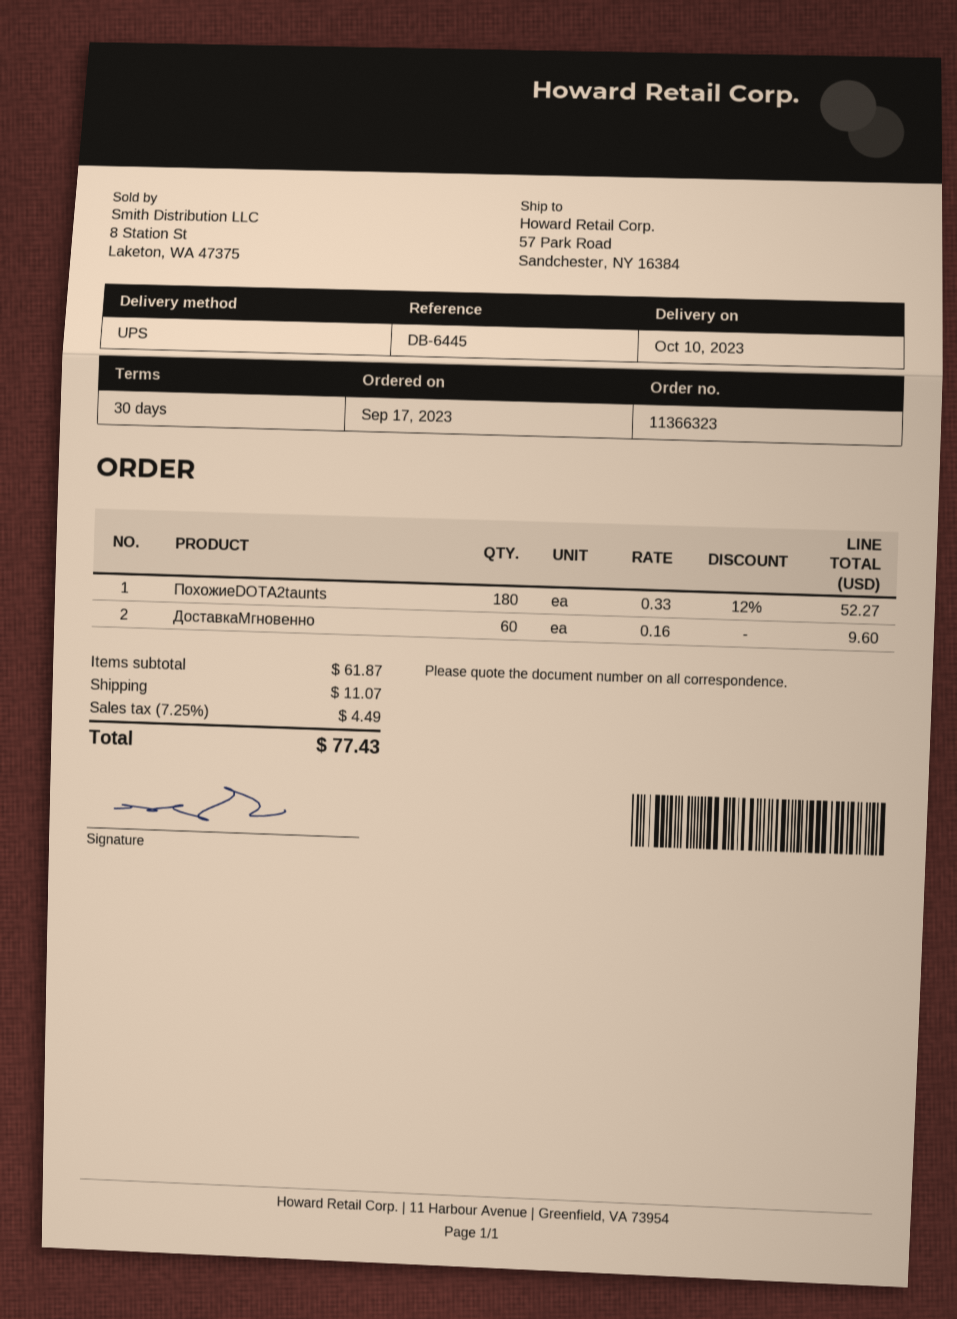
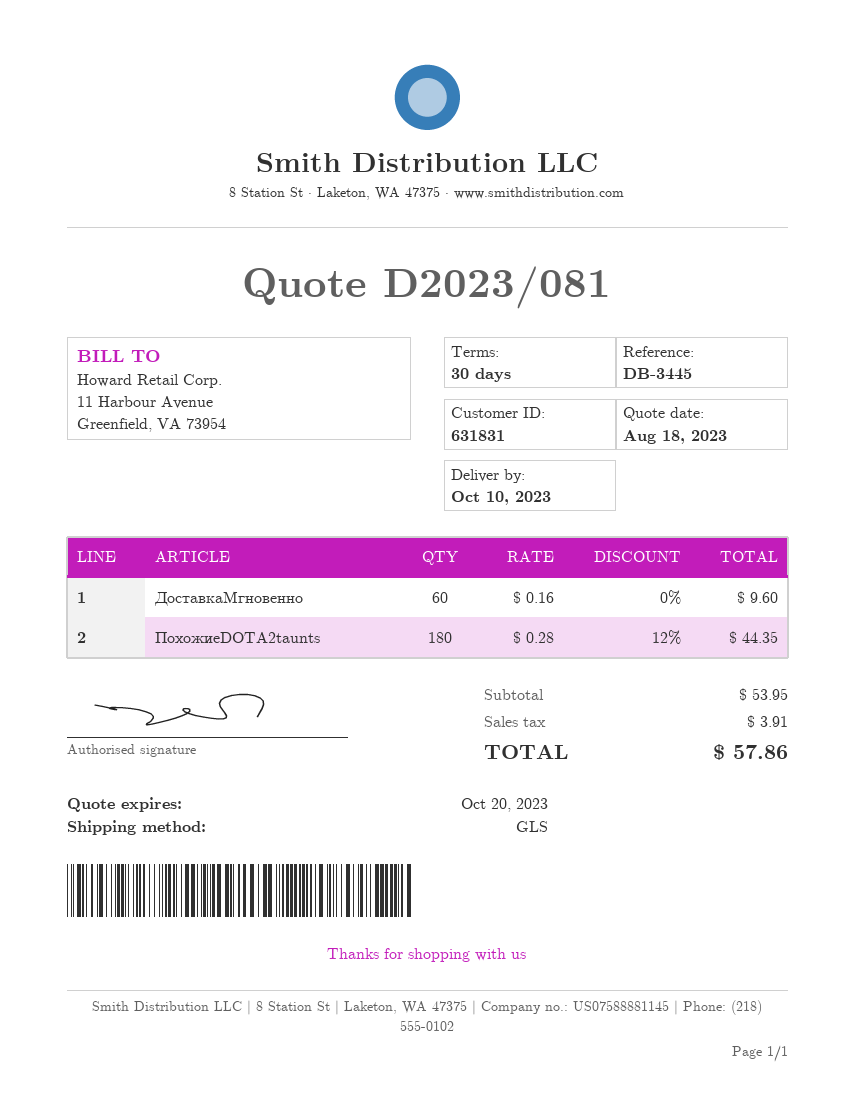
reference: DB-6445 -> DB-3445
shipping method: UPS -> GLS
ПохожиеDOTA2taunts: 180 x 0.33 - 12% = 52.27 -> 180 x 0.28 - 12% = 44.35
subtotal: 61.87 -> 53.95
shipping: 11.07 -> none
tax: 4.49 -> 3.91
total: 77.43 -> 57.86

